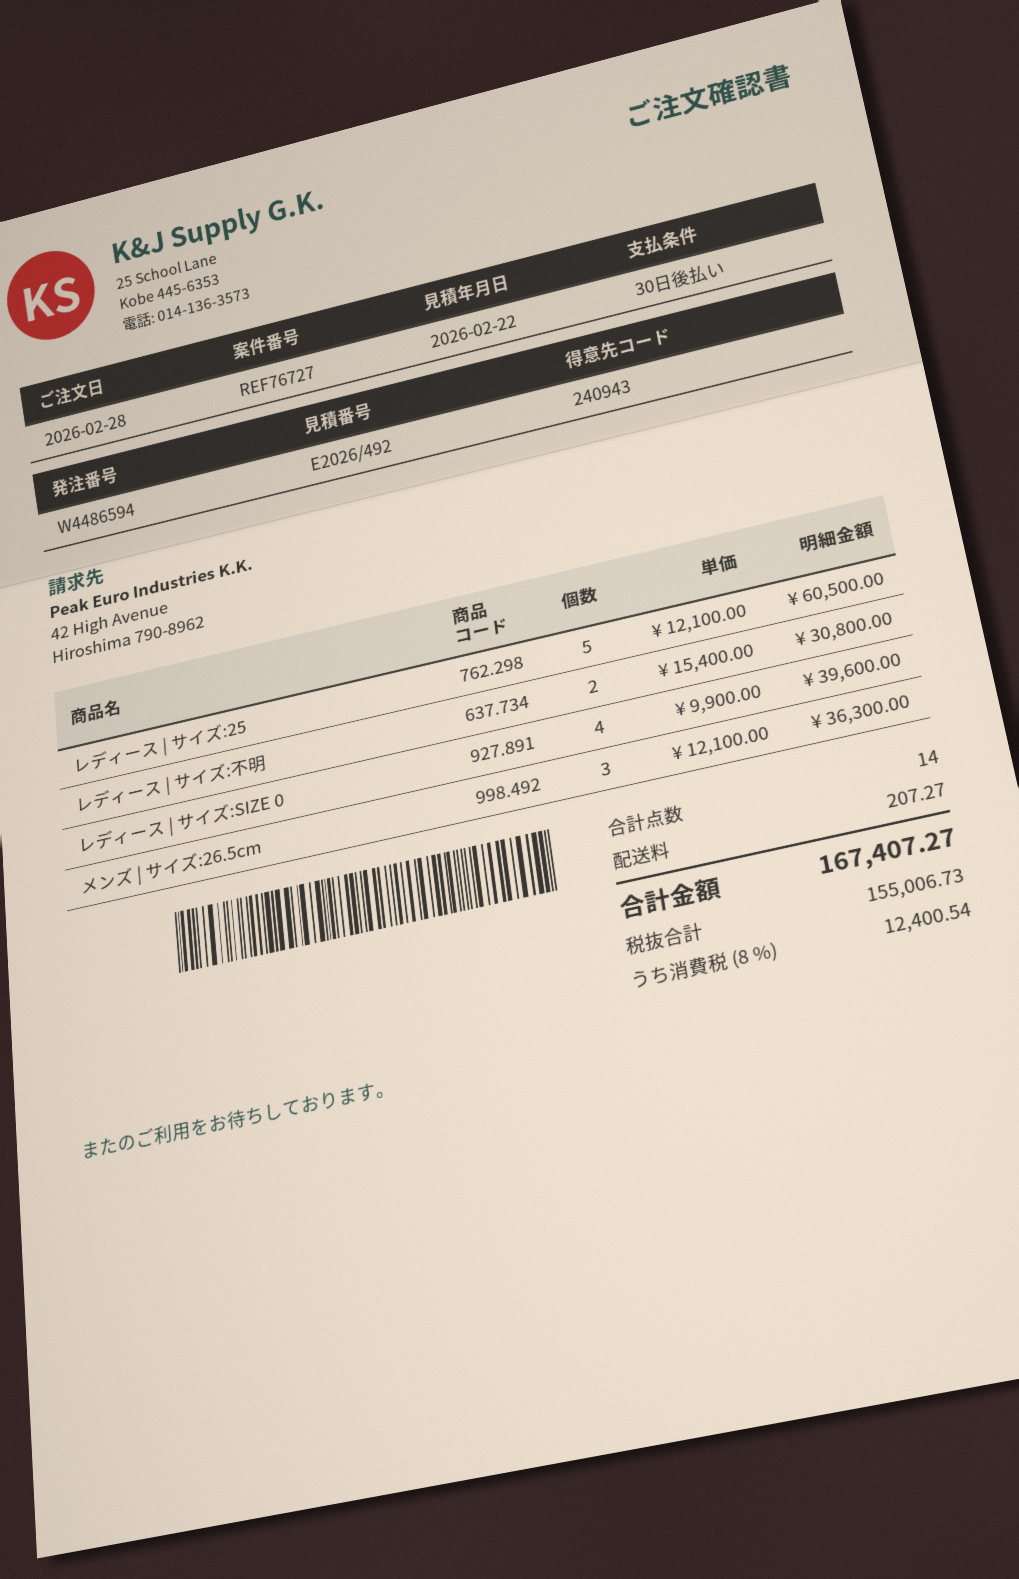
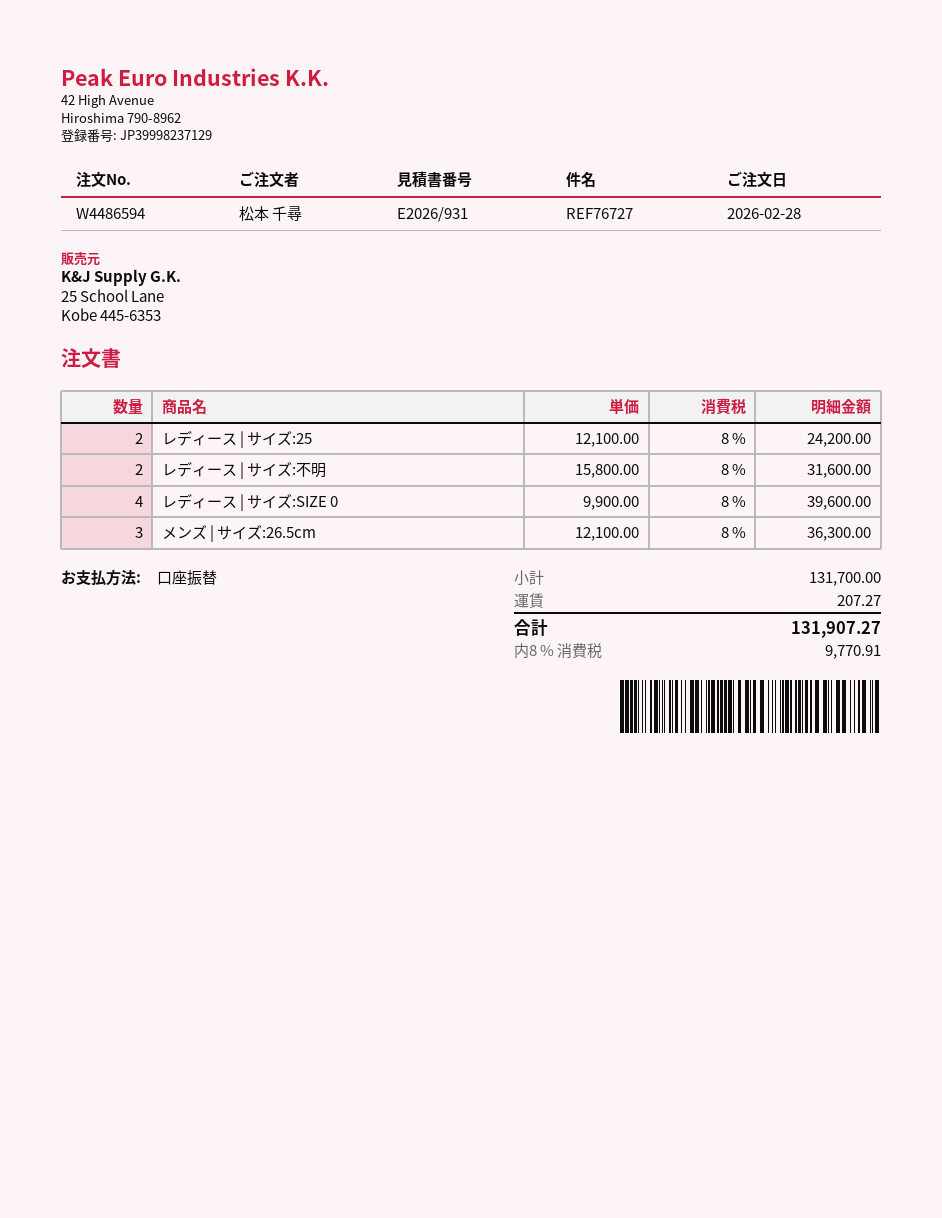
quote number: E2026/492 -> E2026/931
レディース | サイズ:25: 5 x 12100.00 = 60500.00 -> 2 x 12100.00 = 24200.00
レディース | サイズ:不明: 2 x 15400.00 = 30800.00 -> 2 x 15800.00 = 31600.00
tax: 8% = 12400.54 -> 8% = 9770.91
total: 167407.27 -> 131907.27

